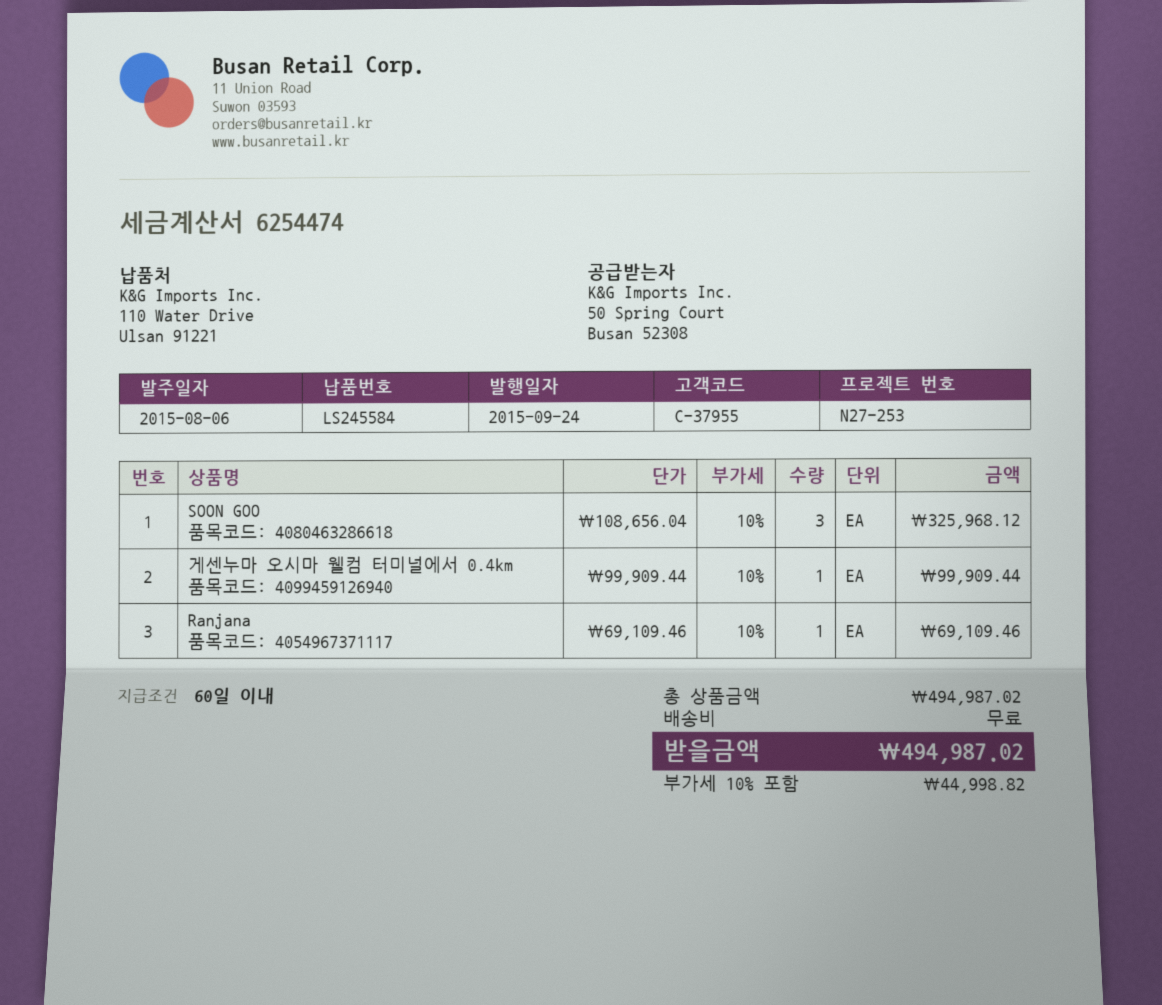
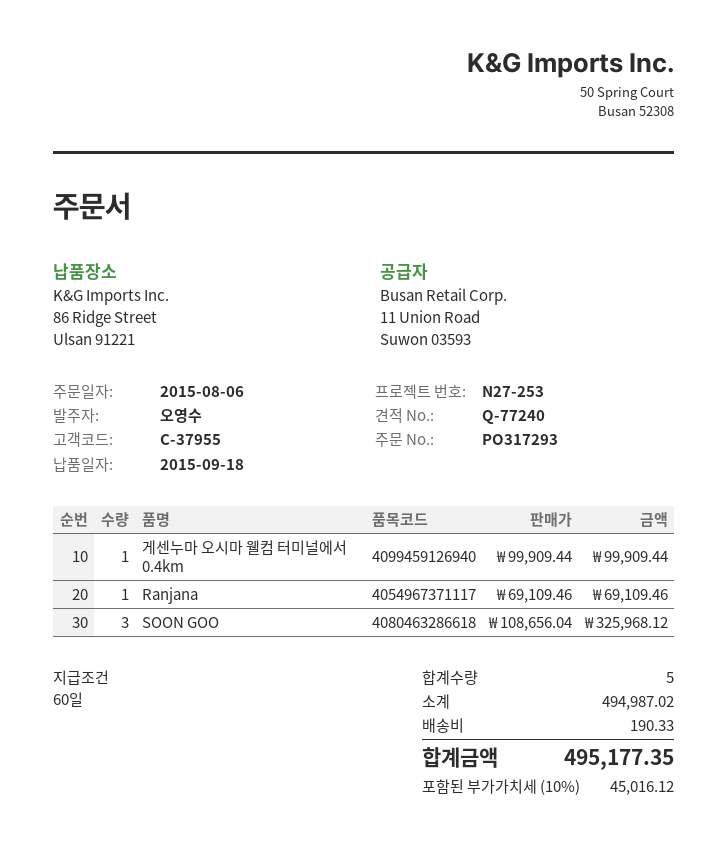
ship to: 110 Water Drive, Ulsan 91221 -> 86 Ridge Street, Ulsan 91221
shipping: 0.00 -> 190.33
tax: 10% = 44998.82 -> 10% = 45016.12
total: 494987.02 -> 495177.35

